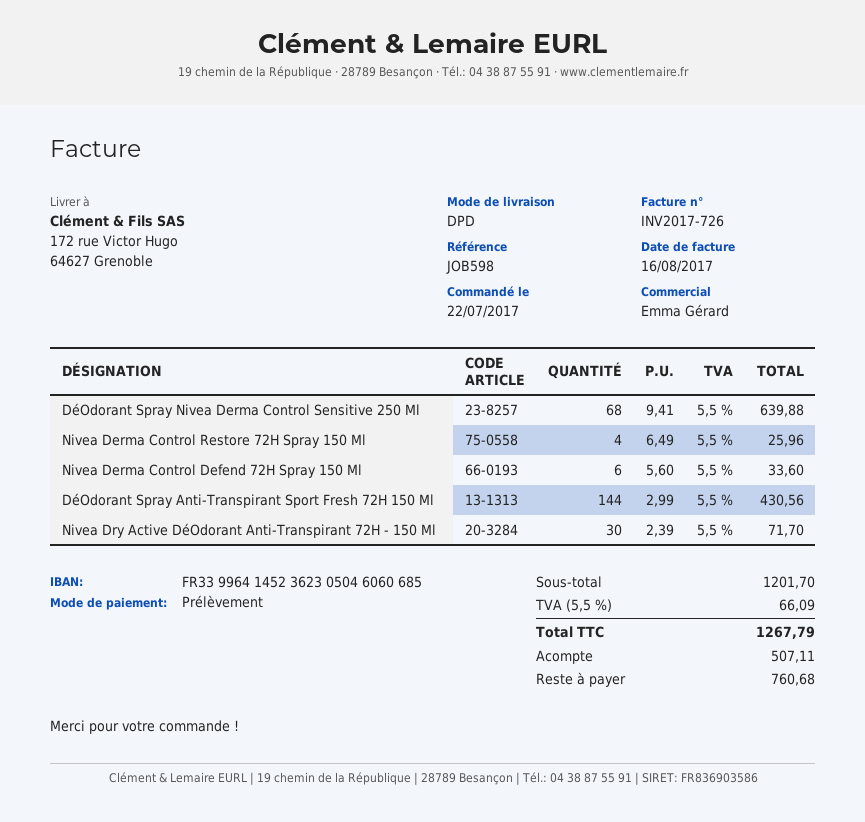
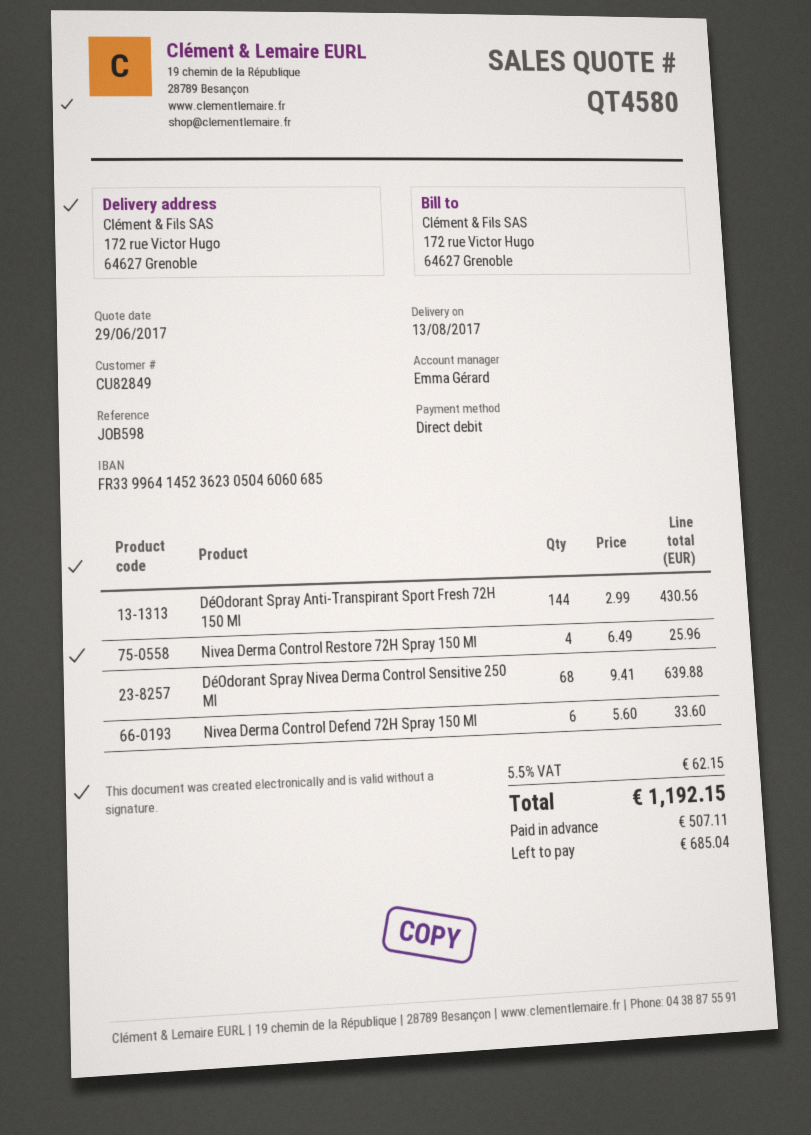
Nivea Dry Active DéOdorant Anti-Transpirant 72H - 150 Ml: 30 x 2.39 = 71.70 -> none
tax: 5.5% = 66.09 -> 5.5% = 62.15
total: 1267.79 -> 1192.15
balance: 760.68 -> 685.04

